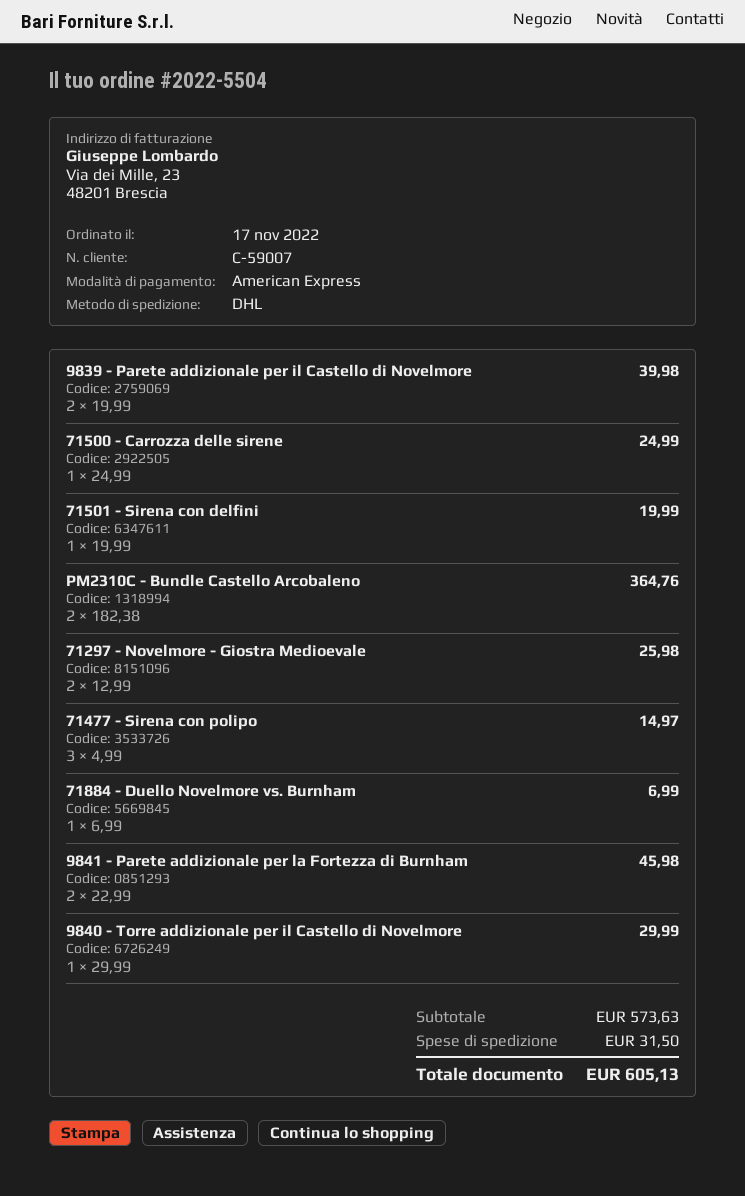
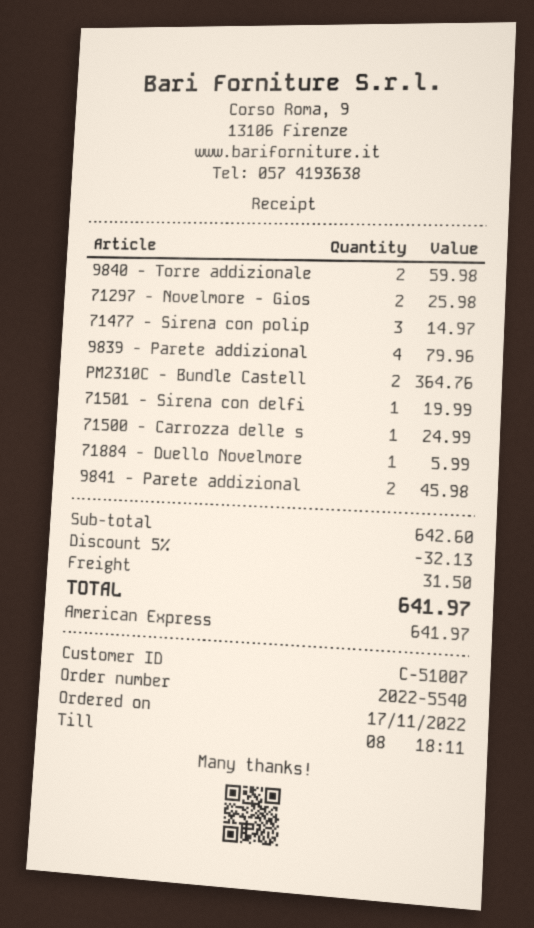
order number: 2022-5504 -> 2022-5540
customer number: C-59007 -> C-51007
9839 - Parete addizionale per il Castello di Novelmore: 2 for 39.98 -> 4 for 79.96
71884 - Duello Novelmore vs. Burnham: 1 for 6.99 -> 1 for 5.99
9840 - Torre addizionale per il Castello di Novelmore: 1 for 29.99 -> 2 for 59.98
subtotal: 573.63 -> 642.60
discount: none -> 5% = 32.13
total: 605.13 -> 641.97

